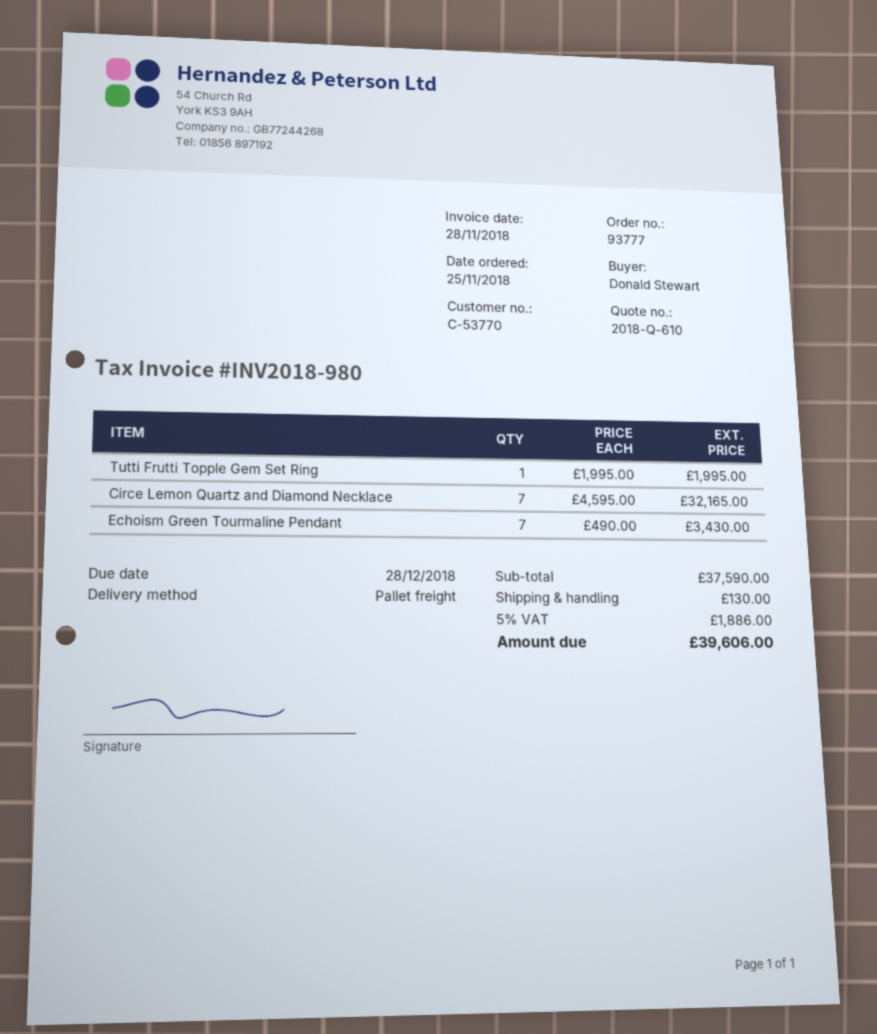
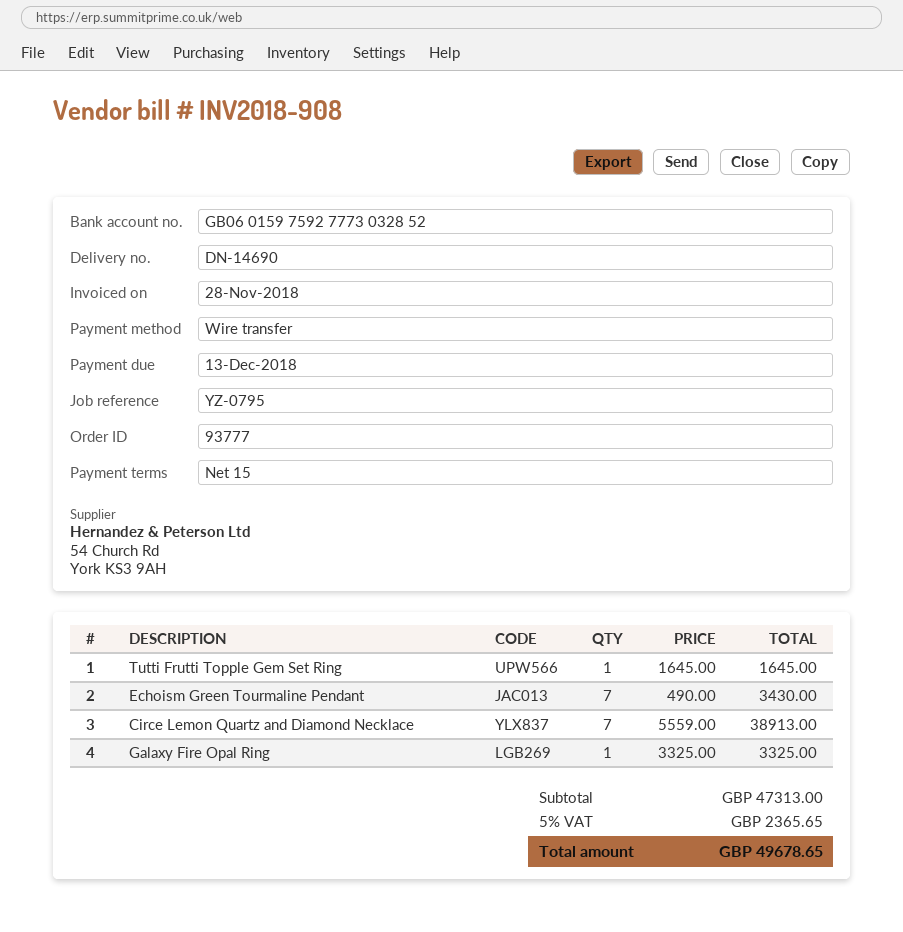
invoice number: INV2018-980 -> INV2018-908
due date: 2018-12-28 -> 2018-12-13
Tutti Frutti Topple Gem Set Ring: 1 x 1995.00 = 1995.00 -> 1 x 1645.00 = 1645.00
Circe Lemon Quartz and Diamond Necklace: 7 x 4595.00 = 32165.00 -> 7 x 5559.00 = 38913.00
Galaxy Fire Opal Ring: none -> 1 x 3325.00 = 3325.00
subtotal: 37590.00 -> 47313.00
shipping: 130.00 -> none
tax: 5% = 1886.00 -> 5% = 2365.65
total: 39606.00 -> 49678.65

